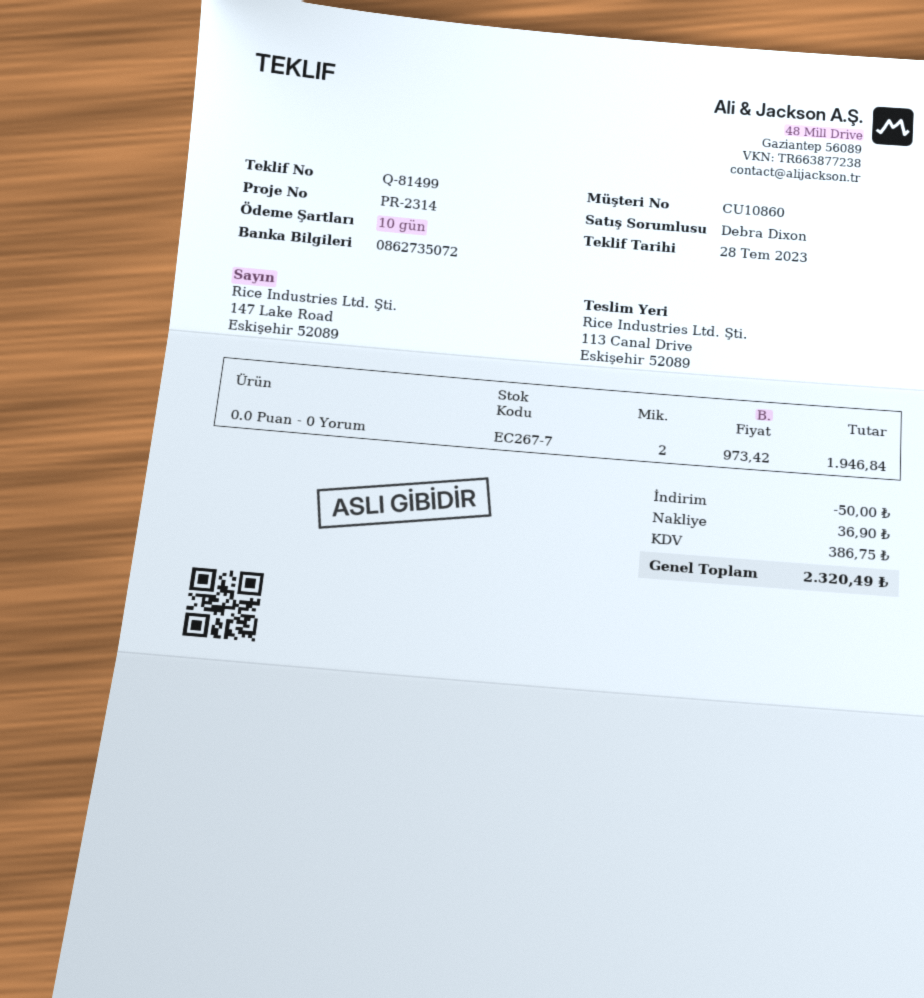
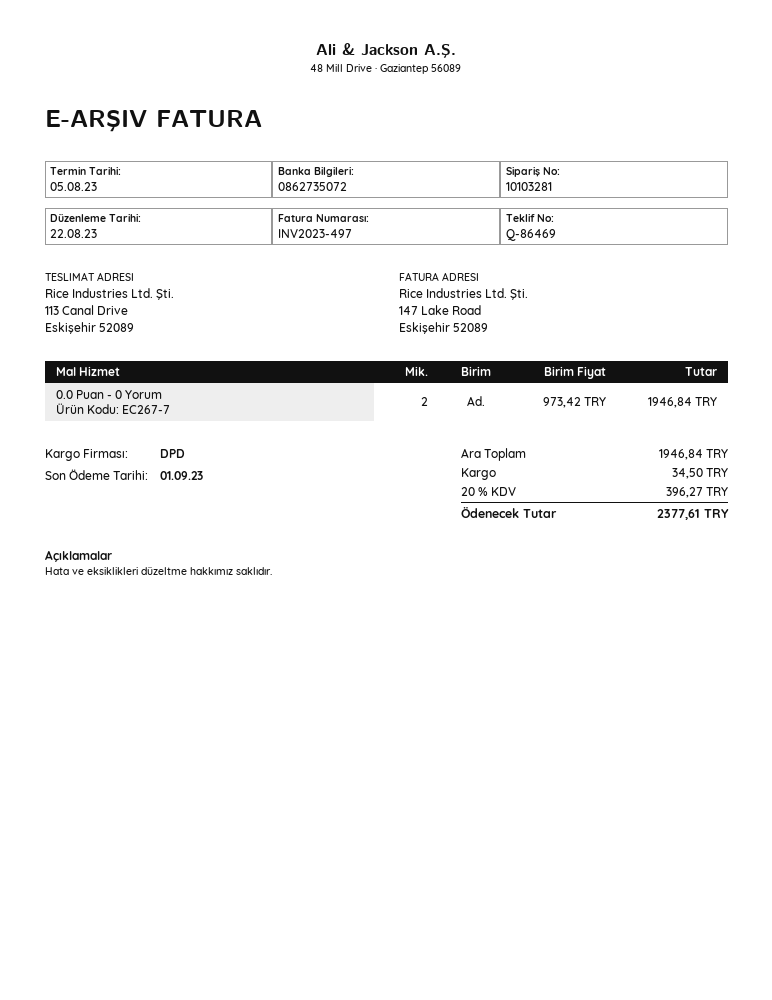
quote number: Q-81499 -> Q-86469
discount: 50.00 -> none
shipping: 36.90 -> 34.50
tax: 386.75 -> 396.27
total: 2320.49 -> 2377.61

